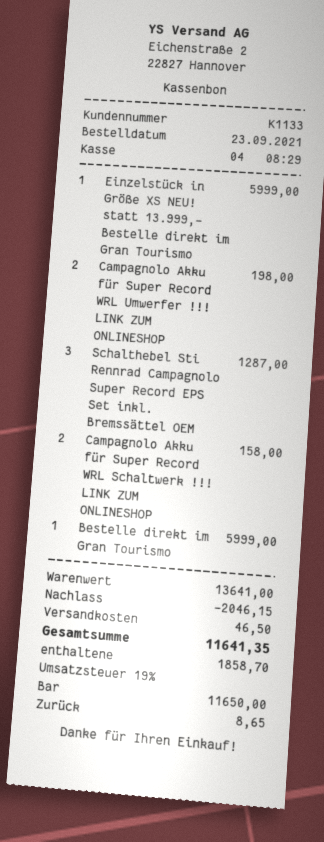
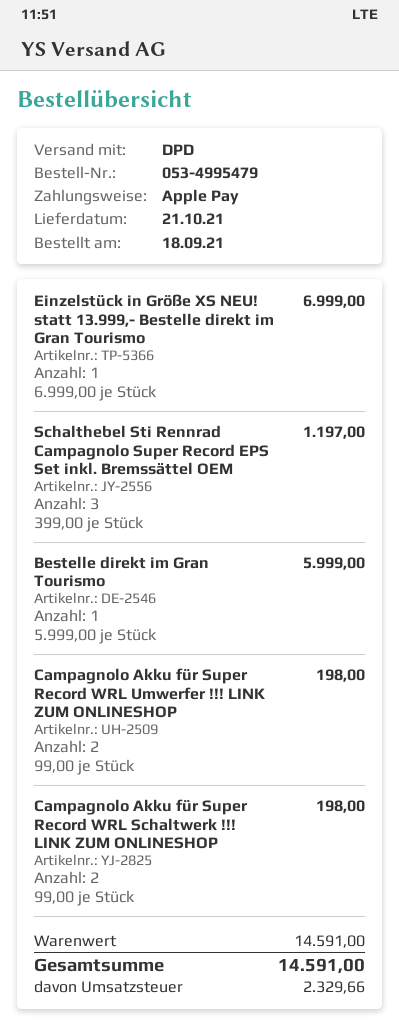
order date: 2021-09-23 -> 2021-09-18
payment method: cash -> Apple Pay
Einzelstück in Größe XS NEU! statt 13.999,- Bestelle direkt im Gran Tourismo: 1 for 5999.00 -> 1 for 6999.00
Schalthebel Sti Rennrad Campagnolo Super Record EPS Set inkl. Bremssättel OEM: 3 for 1287.00 -> 3 for 1197.00
Campagnolo Akku für Super Record WRL Schaltwerk !!! LINK ZUM ONLINESHOP: 2 for 158.00 -> 2 for 198.00
subtotal: 13641.00 -> 14591.00
discount: 2046.15 -> none
shipping: 46.50 -> none
tax: 1858.70 -> 2329.66
total: 11641.35 -> 14591.00

